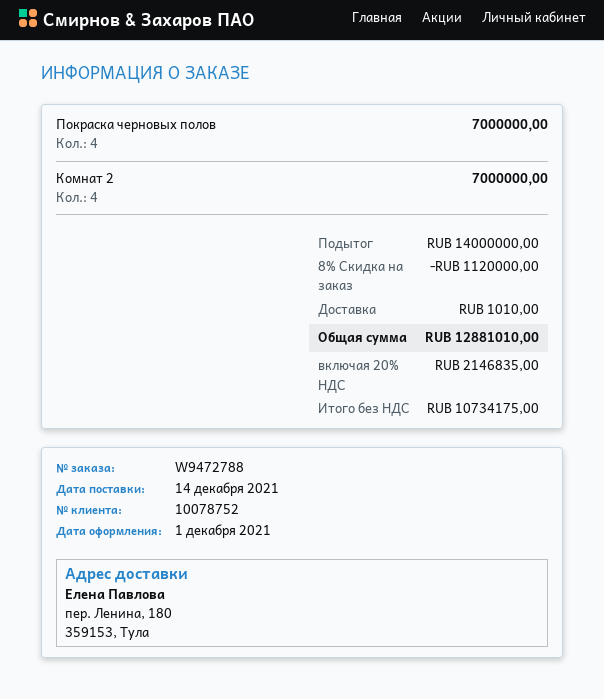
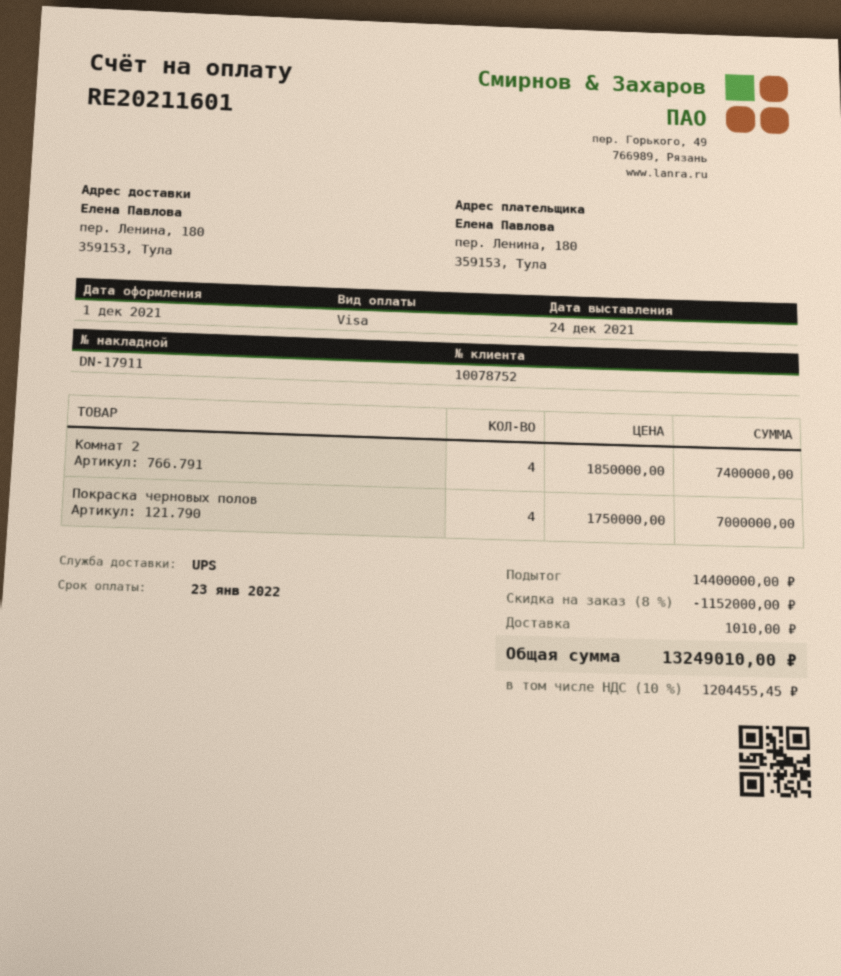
Комнат 2: 4 for 7000000.00 -> 4 for 7400000.00
subtotal: 14000000.00 -> 14400000.00
discount: 8% = 1120000.00 -> 8% = 1152000.00
tax: 20% = 2146835.00 -> 10% = 1204455.45
total: 12881010.00 -> 13249010.00

